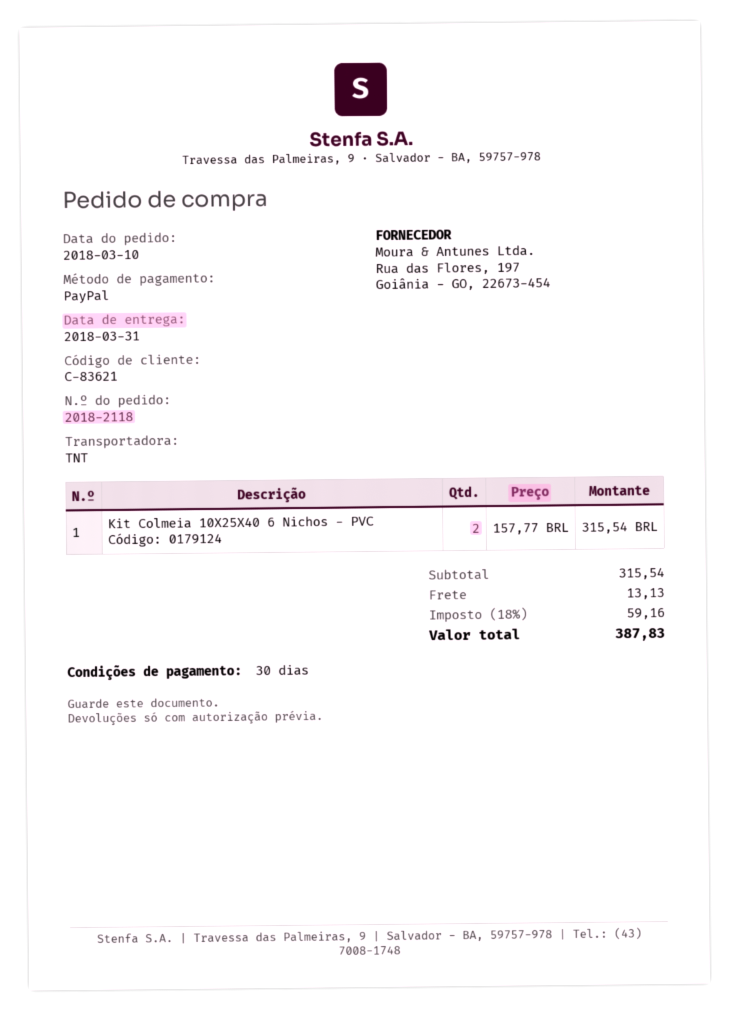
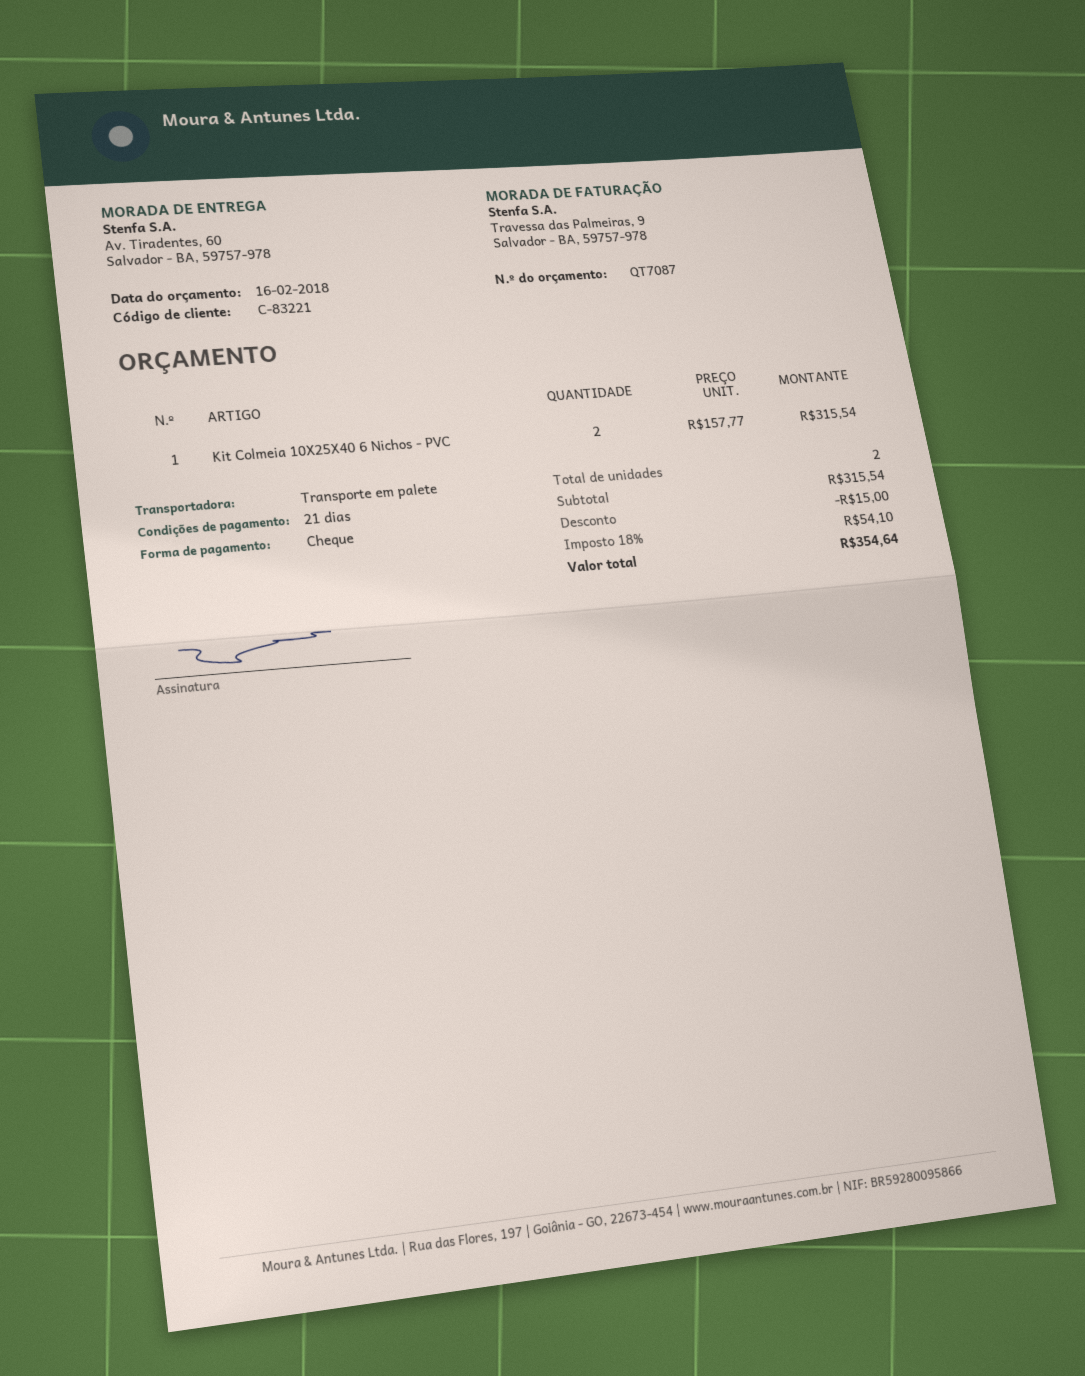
payment terms: 30 days -> 21 days
customer number: C-83621 -> C-83221
payment method: PayPal -> cheque
shipping method: TNT -> pallet freight
discount: none -> 15.00
shipping: 13.13 -> none
tax: 18% = 59.16 -> 18% = 54.10
total: 387.83 -> 354.64

